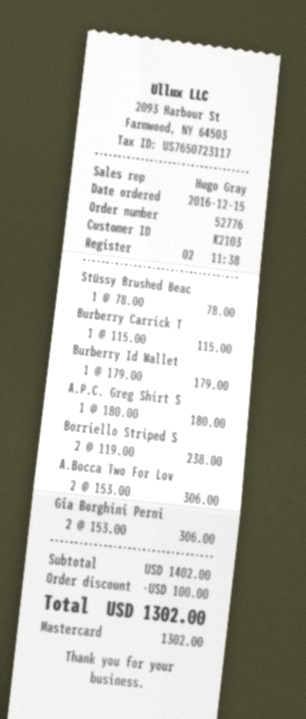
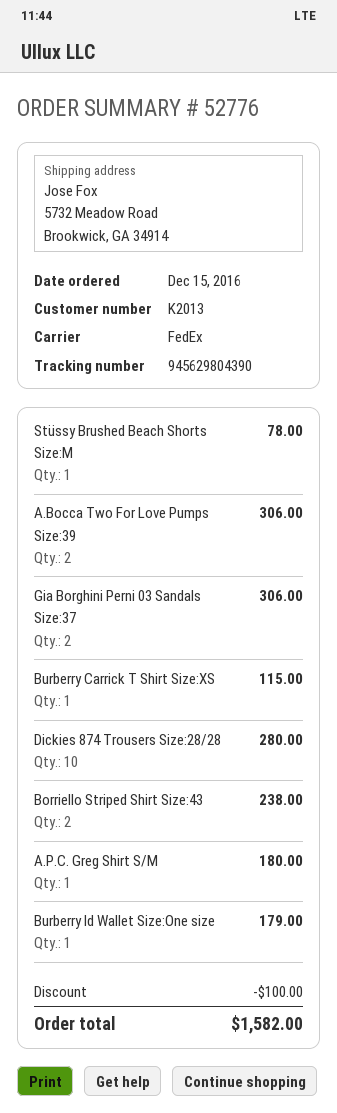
customer number: K2103 -> K2013
Dickies 874 Trousers Size:28/28: none -> 10 for 280.00
total: 1302.00 -> 1582.00

